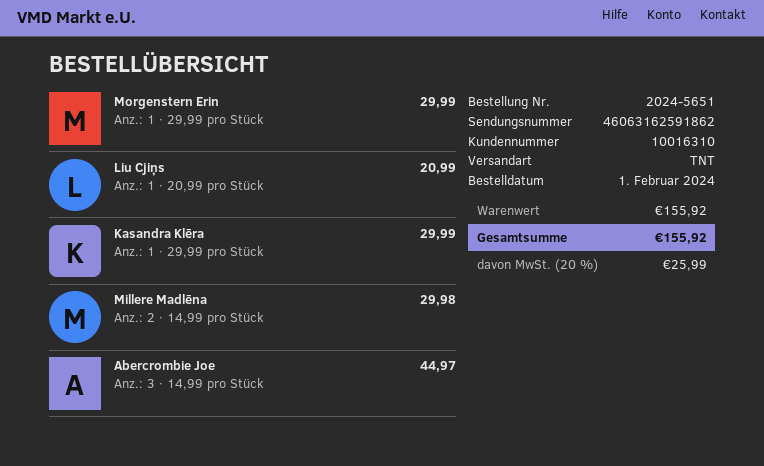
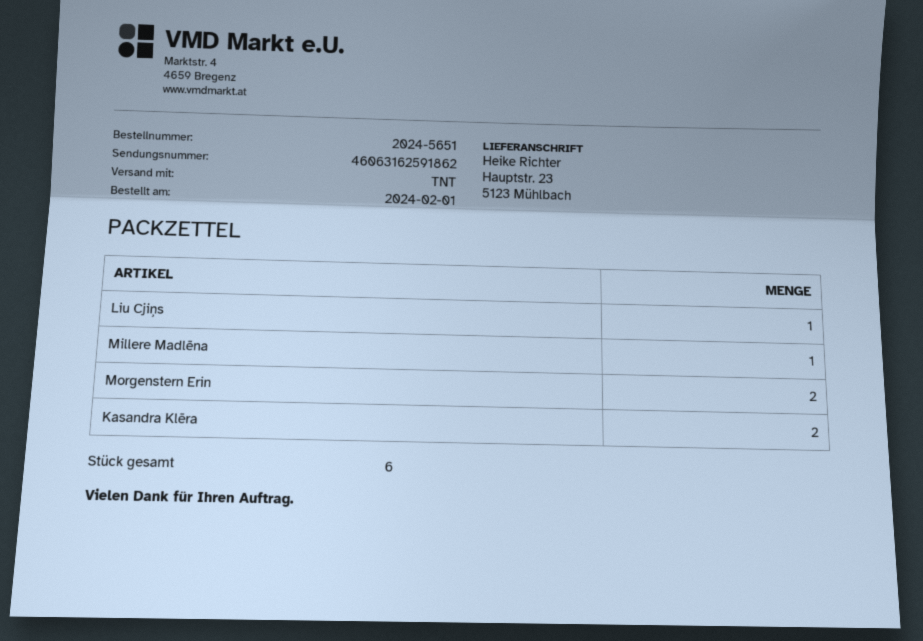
Morgenstern Erin: 1 -> 2
Kasandra Klēra: 1 -> 2
Millere Madlēna: 2 -> 1
Abercrombie Joe: 3 -> none

